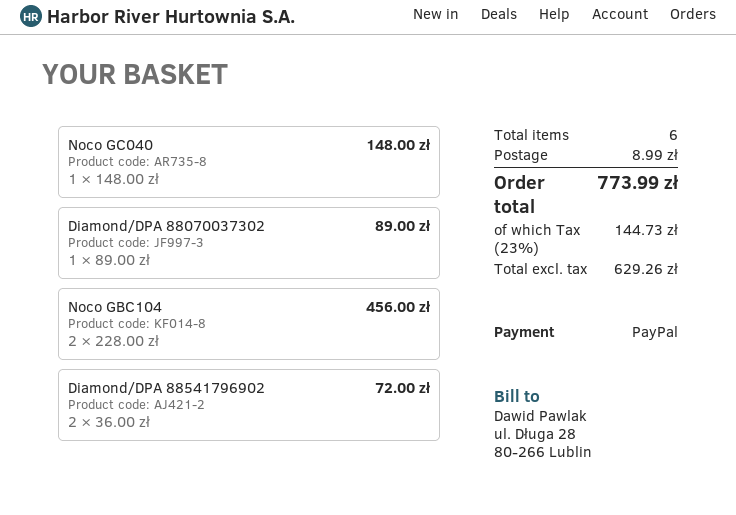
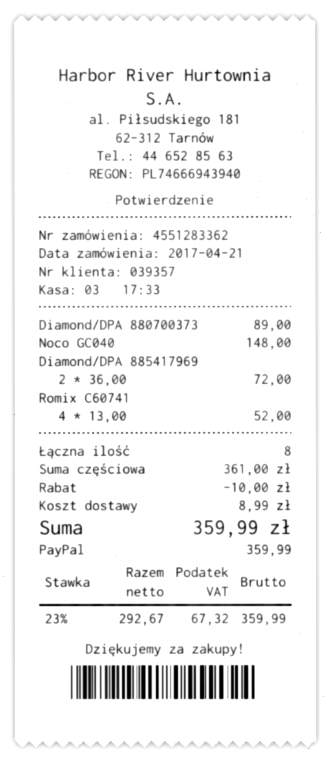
Noco GBC104: 2 x 228.00 = 456.00 -> none
Romix C60741: none -> 4 x 13.00 = 52.00
total quantity: 6 -> 8
discount: none -> 10.00
net: 629.26 -> 292.67
tax: 23% = 144.73 -> 23% = 67.32
total: 773.99 -> 359.99

